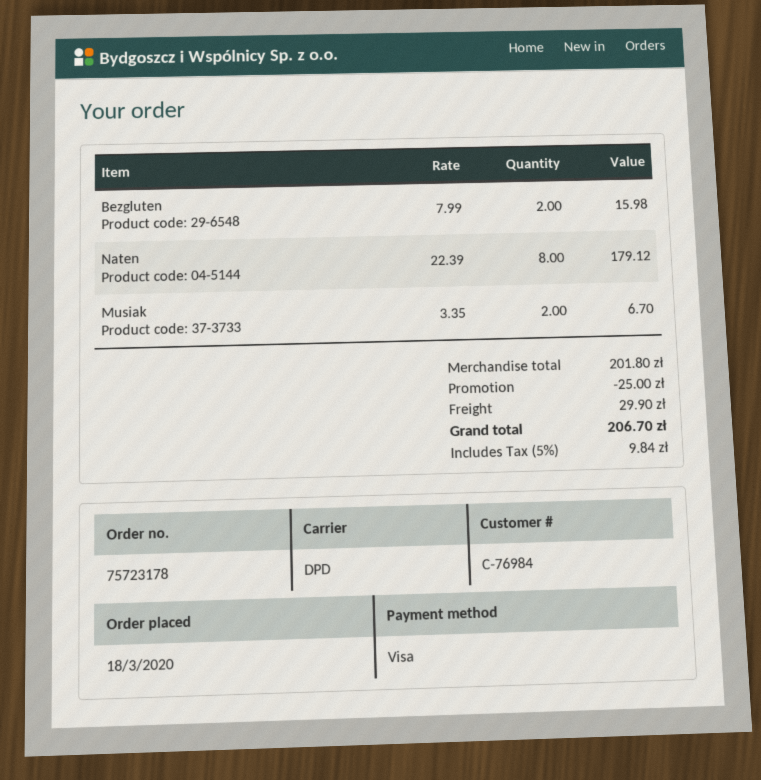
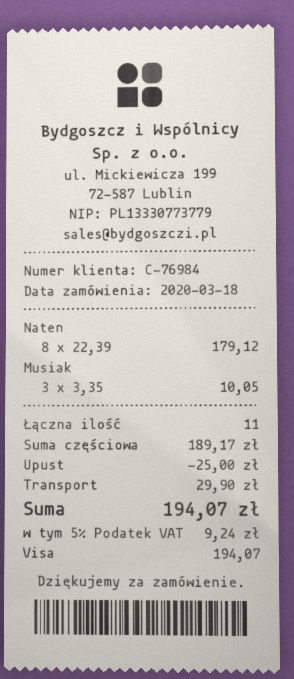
Bezgluten: 2 x 7.99 = 15.98 -> none
Musiak: 2 x 3.35 = 6.70 -> 3 x 3.35 = 10.05
subtotal: 201.80 -> 189.17
tax: 5% = 9.84 -> 5% = 9.24
total: 206.70 -> 194.07

